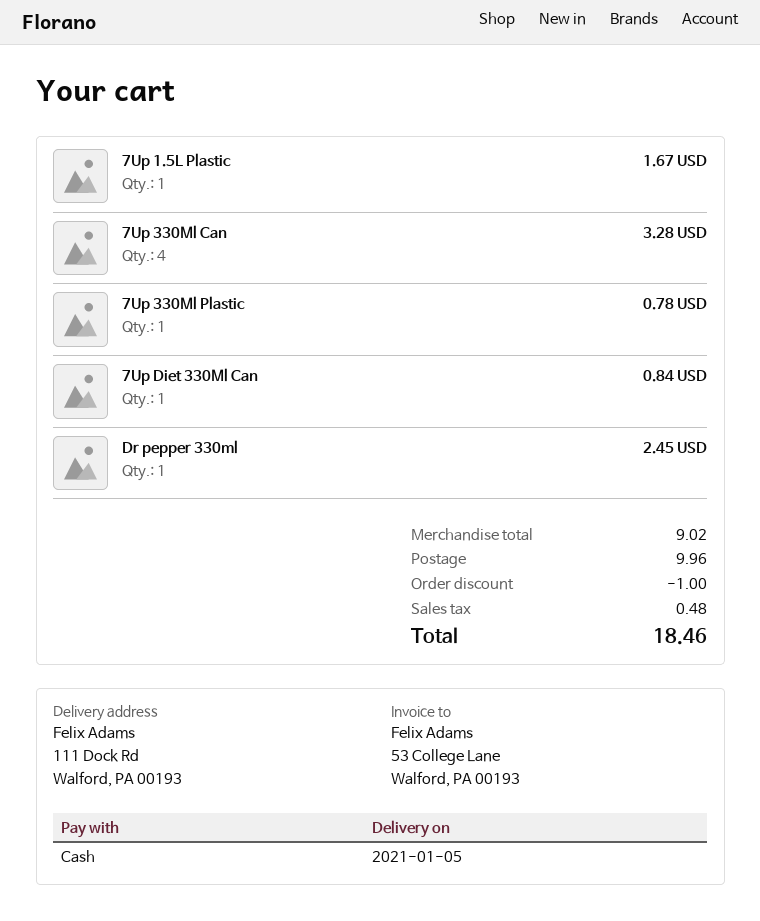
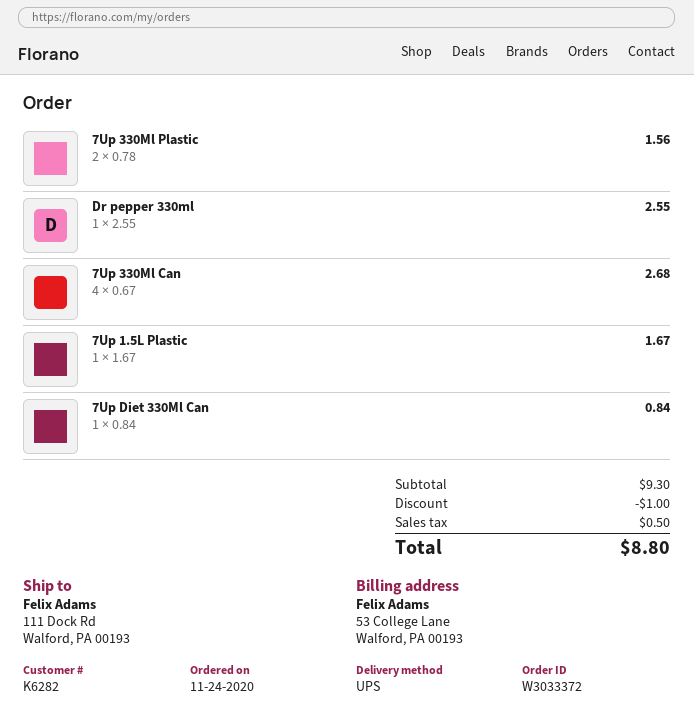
7Up 330Ml Can: 4 for 3.28 -> 4 for 2.68
7Up 330Ml Plastic: 1 for 0.78 -> 2 for 1.56
Dr pepper 330ml: 1 for 2.45 -> 1 for 2.55
subtotal: 9.02 -> 9.30
shipping: 9.96 -> none
tax: 0.48 -> 0.50
total: 18.46 -> 8.80

